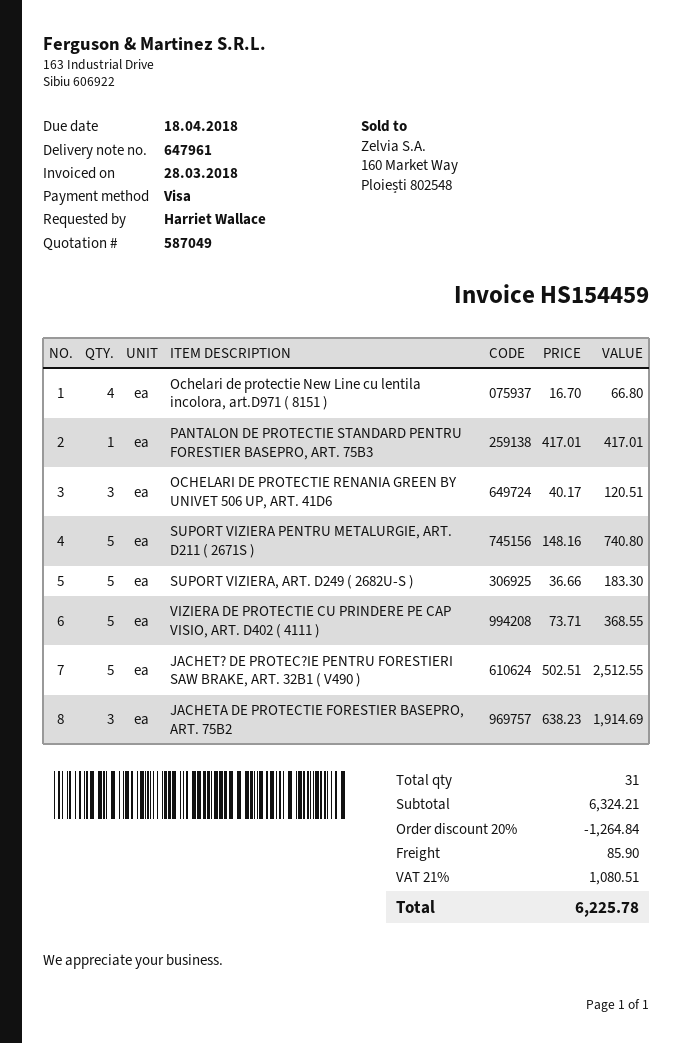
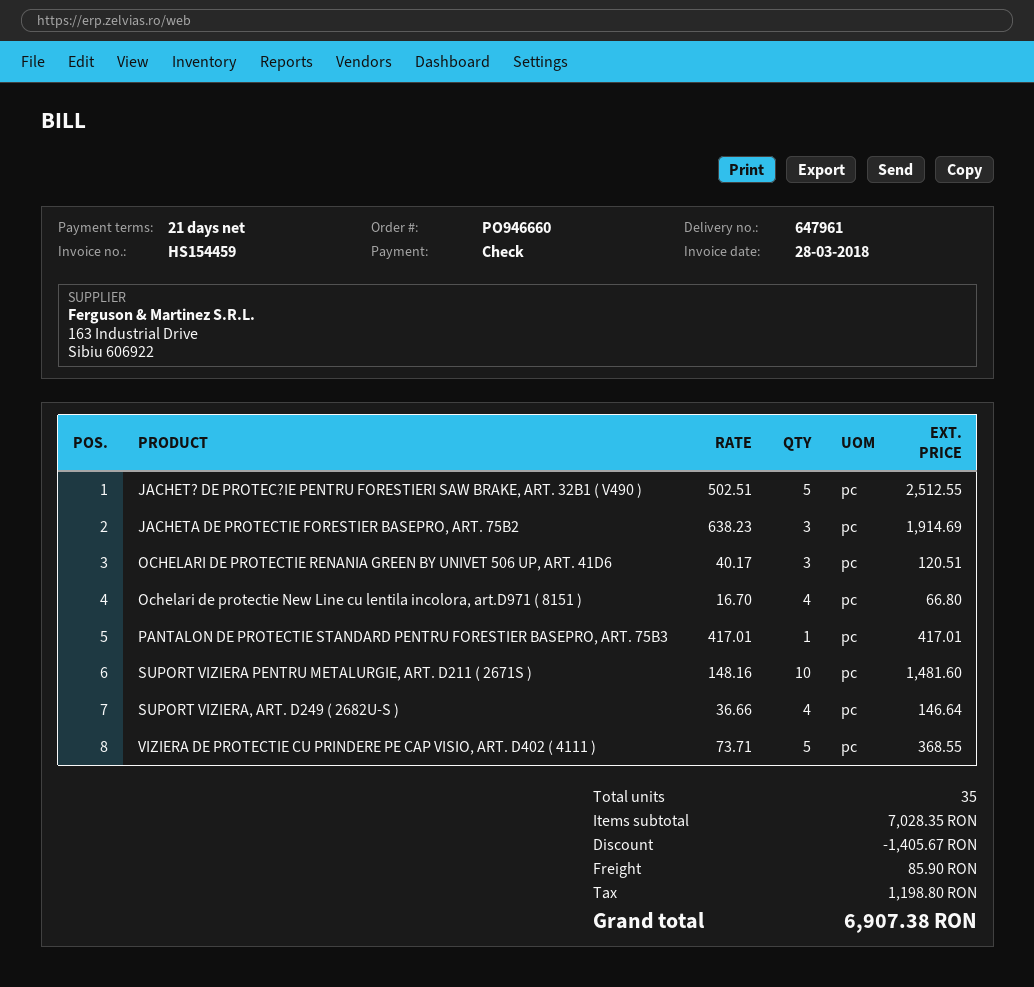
payment method: Visa -> cheque
SUPORT VIZIERA PENTRU METALURGIE, ART. D211 ( 2671S ): 5 x 148.16 = 740.80 -> 10 x 148.16 = 1481.60
SUPORT VIZIERA, ART. D249 ( 2682U-S ): 5 x 36.66 = 183.30 -> 4 x 36.66 = 146.64
total quantity: 31 -> 35
subtotal: 6324.21 -> 7028.35
discount: 1264.84 -> 1405.67
tax: 1080.51 -> 1198.80
total: 6225.78 -> 6907.38

